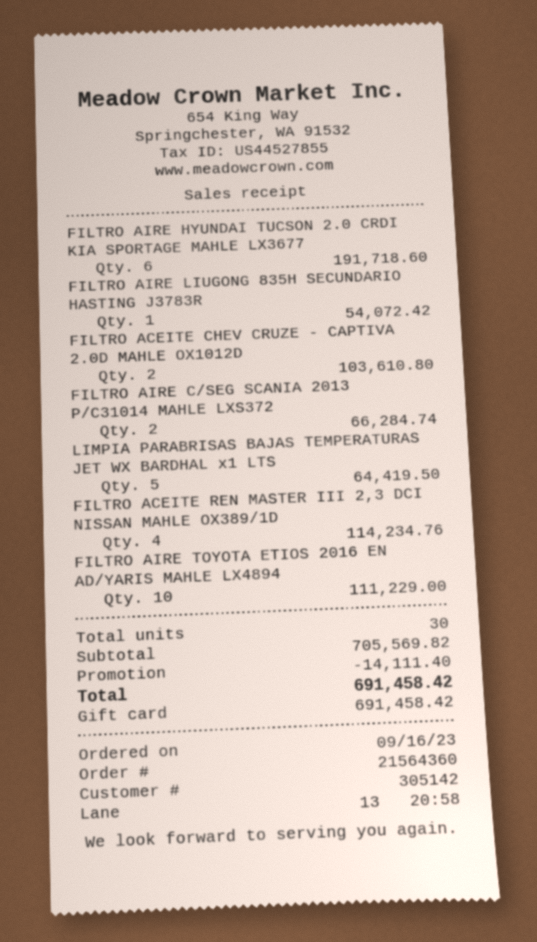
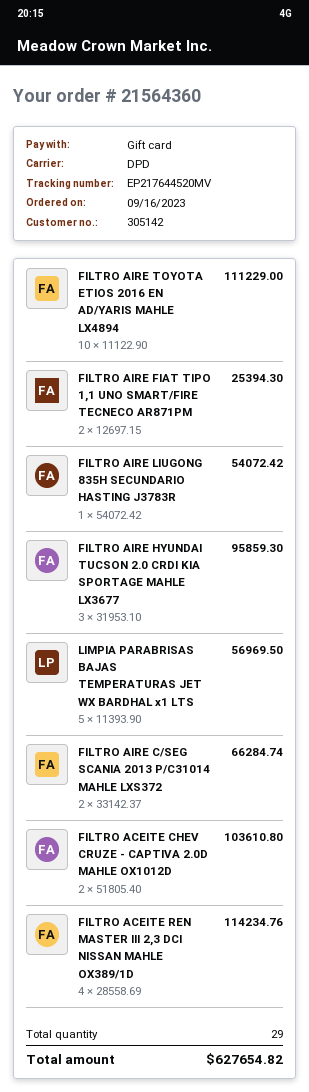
FILTRO AIRE HYUNDAI TUCSON 2.0 CRDI KIA SPORTAGE MAHLE LX3677: 6 for 191718.60 -> 3 for 95859.30
LIMPIA PARABRISAS BAJAS TEMPERATURAS JET WX BARDHAL x1 LTS: 5 for 64419.50 -> 5 for 56969.50
FILTRO AIRE FIAT TIPO 1,1 UNO SMART/FIRE TECNECO AR871PM: none -> 2 for 25394.30
total quantity: 30 -> 29
discount: 14111.40 -> none
total: 691458.42 -> 627654.82

